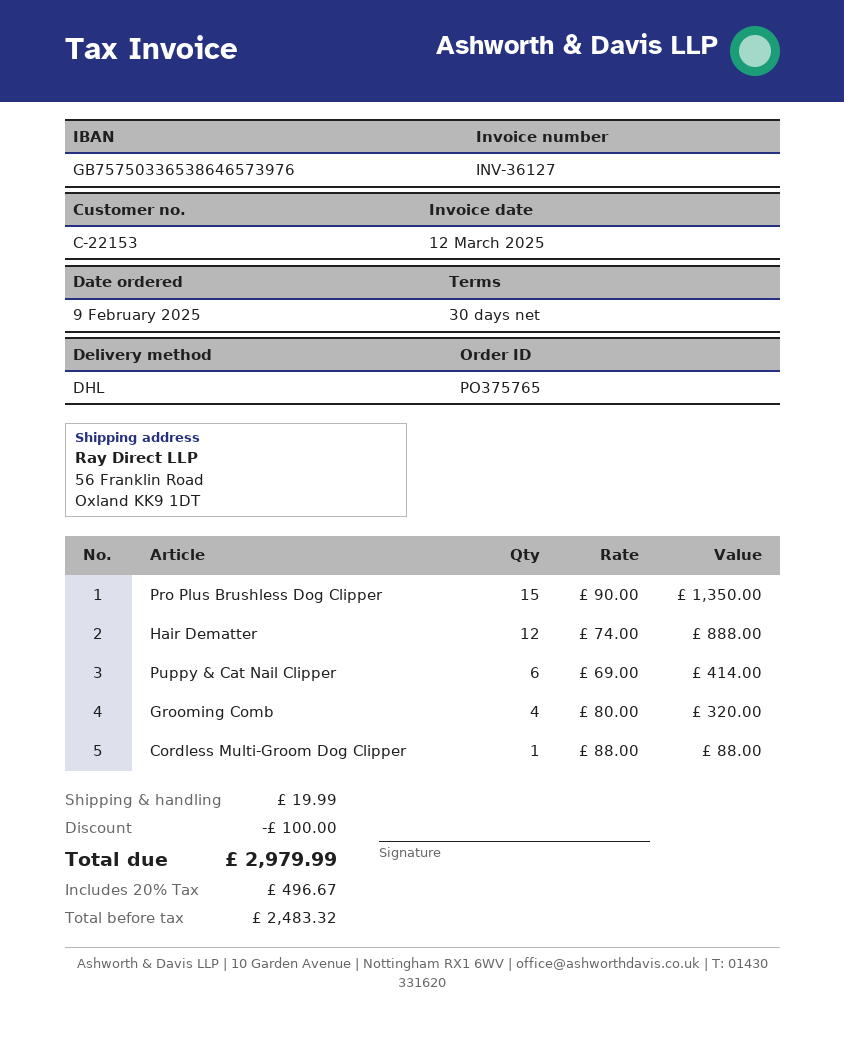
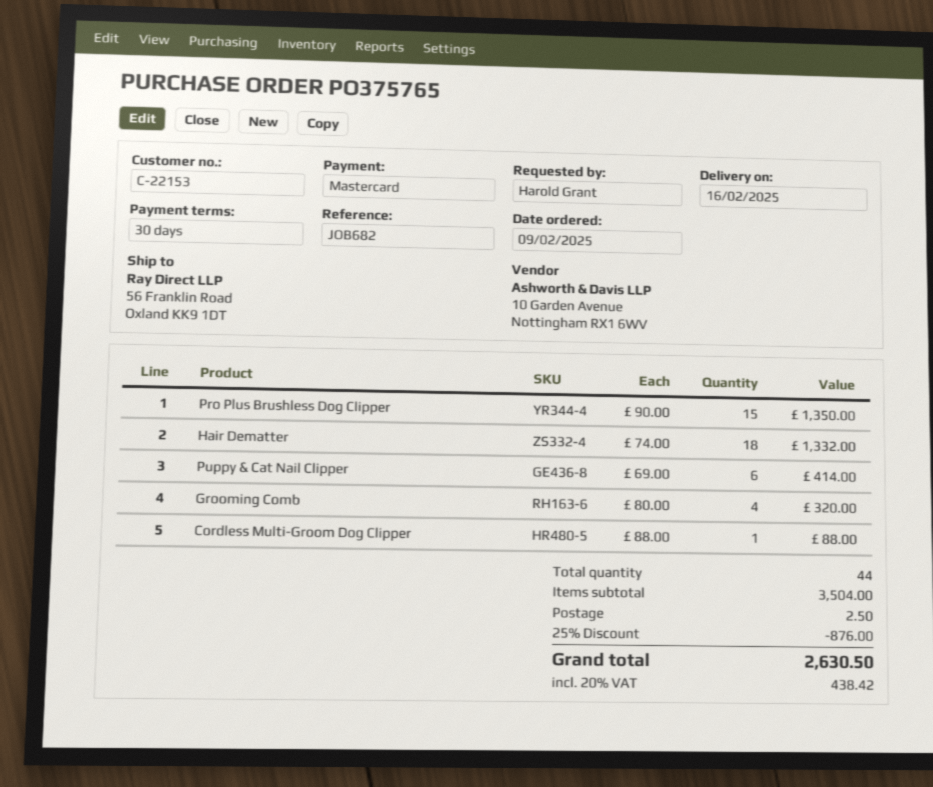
Hair Dematter: 12 x 74.00 = 888.00 -> 18 x 74.00 = 1332.00
discount: 100.00 -> 876.00
shipping: 19.99 -> 2.50
tax: 20% = 496.67 -> 20% = 438.42
total: 2979.99 -> 2630.50

